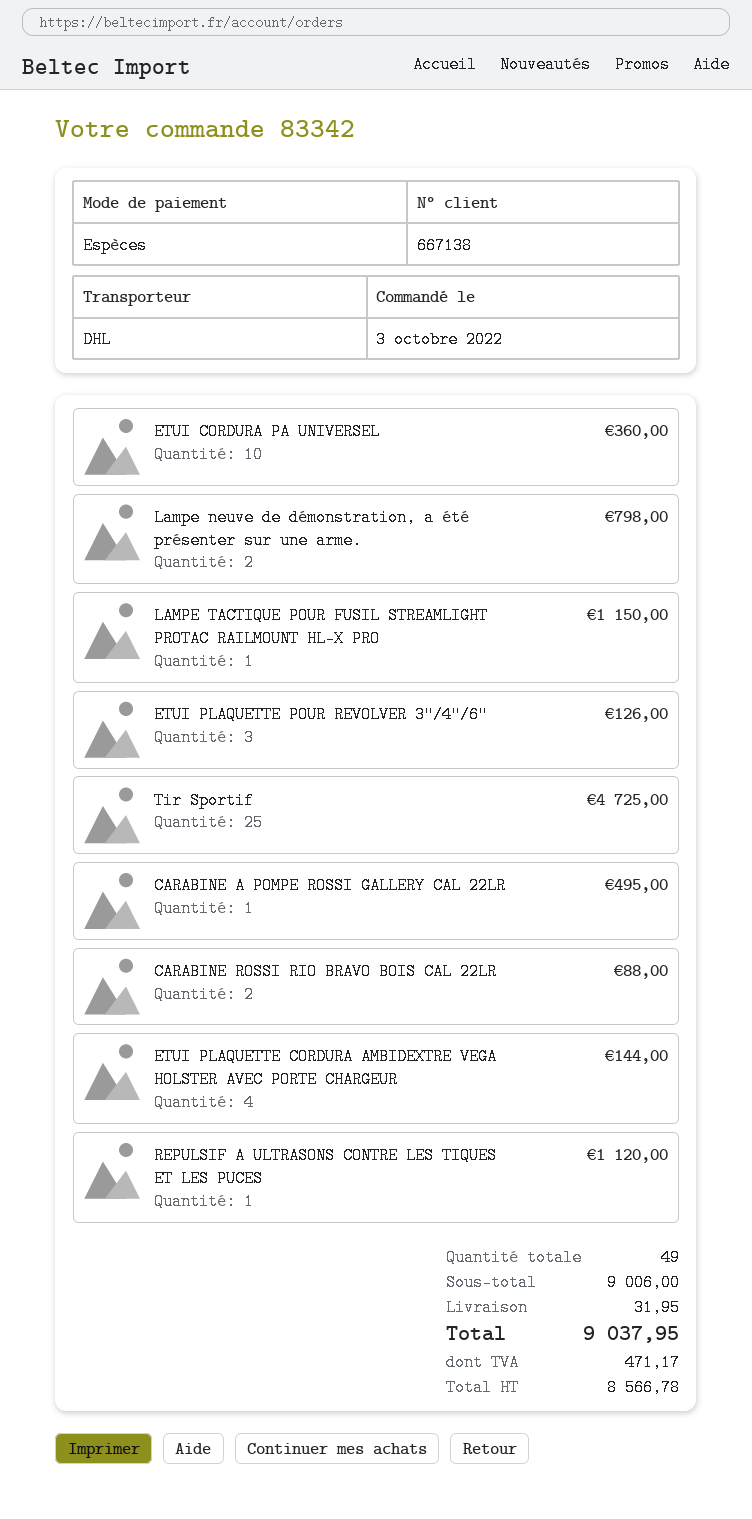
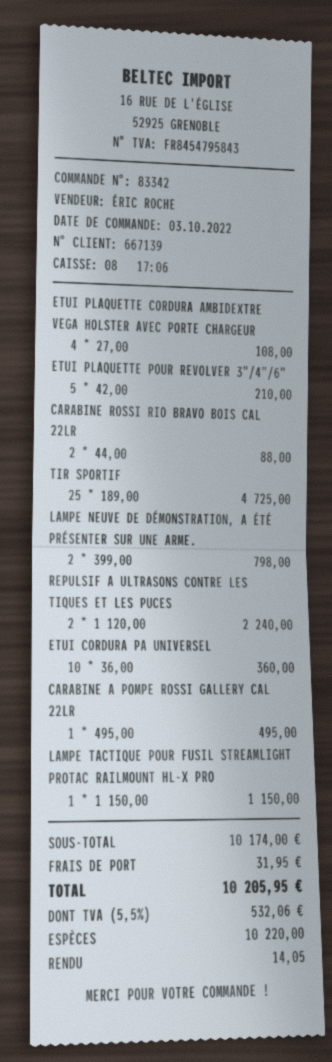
customer number: 667138 -> 667139
ETUI PLAQUETTE POUR REVOLVER 3"/4"/6": 3 for 126.00 -> 5 for 210.00
ETUI PLAQUETTE CORDURA AMBIDEXTRE VEGA HOLSTER AVEC PORTE CHARGEUR: 4 for 144.00 -> 4 for 108.00
REPULSIF A ULTRASONS CONTRE LES TIQUES ET LES PUCES: 1 for 1120.00 -> 2 for 2240.00
subtotal: 9006.00 -> 10174.00
tax: 471.17 -> 532.06
total: 9037.95 -> 10205.95

